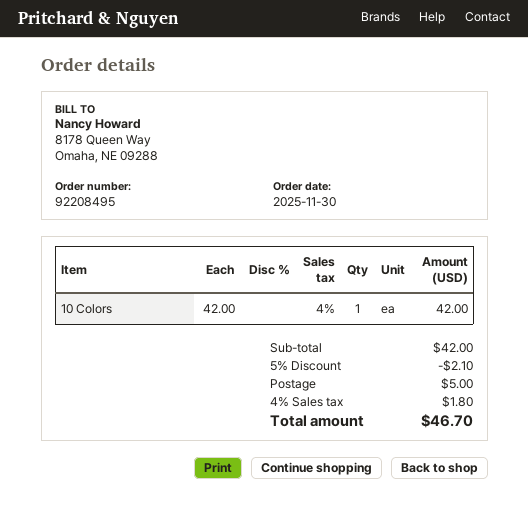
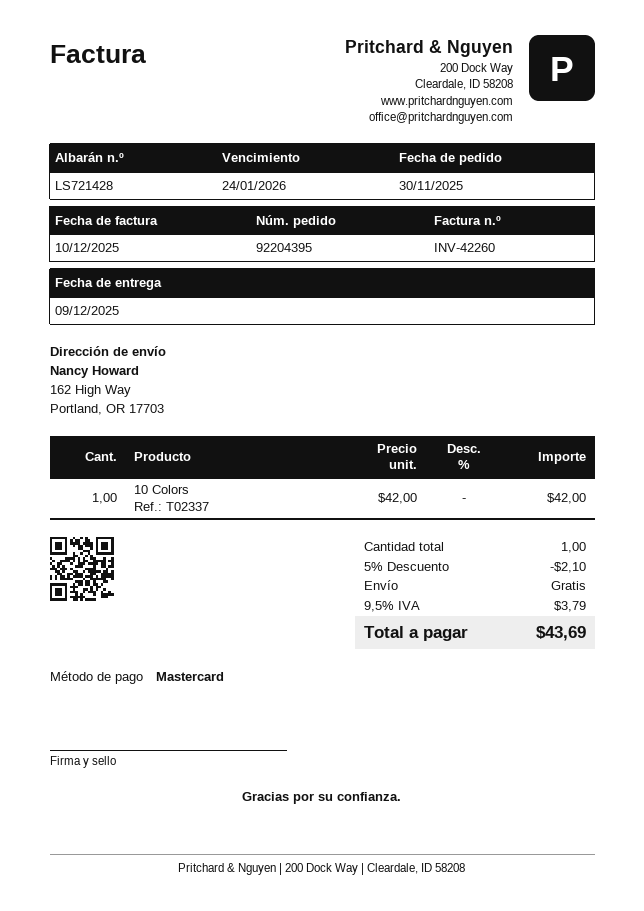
order number: 92208495 -> 92204395
shipping: 5.00 -> 0.00
tax: 4% = 1.80 -> 9.5% = 3.79
total: 46.70 -> 43.69

